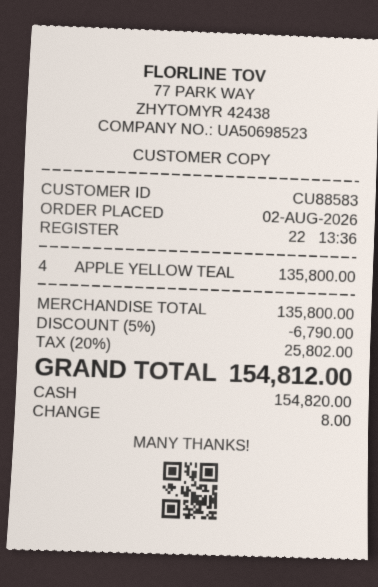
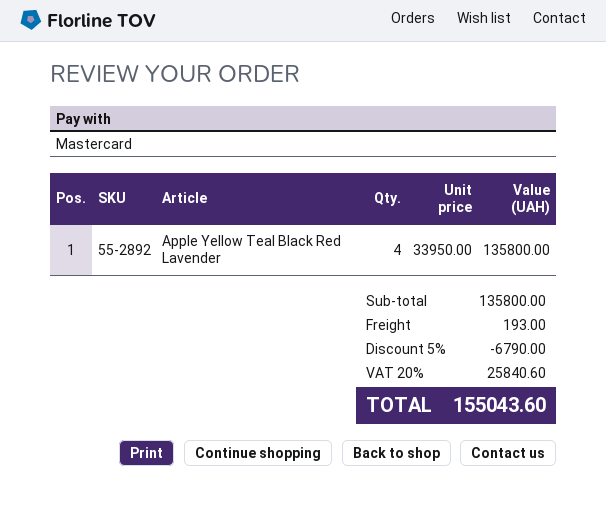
payment method: cash -> Mastercard
shipping: none -> 193.00
tax: 20% = 25802.00 -> 20% = 25840.60
total: 154812.00 -> 155043.60

